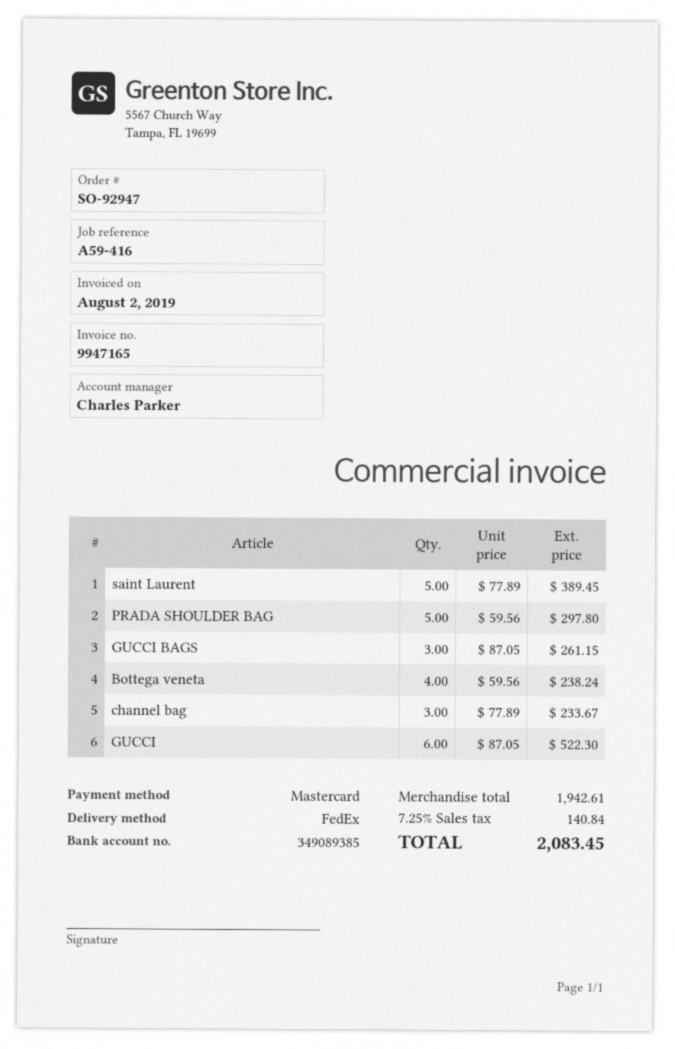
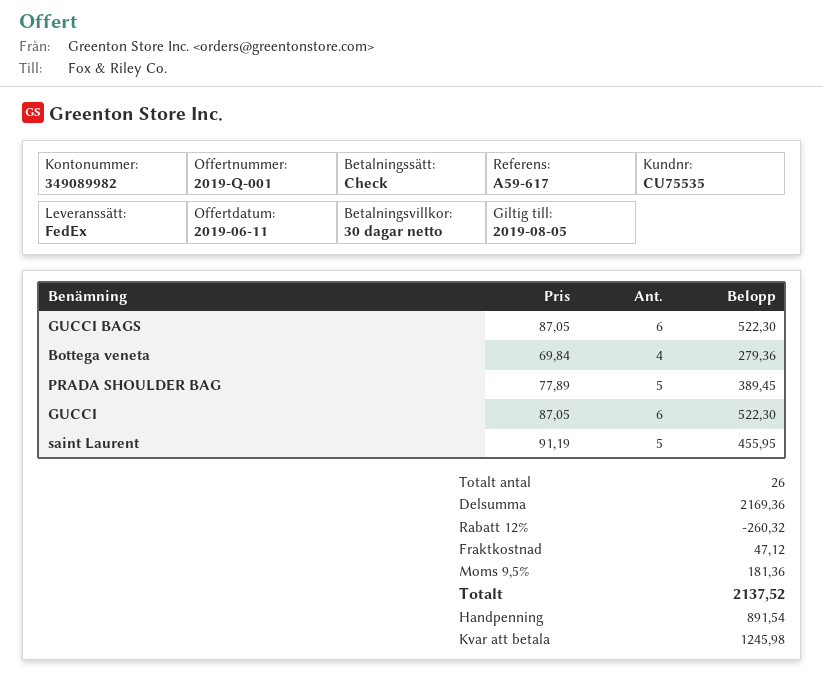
reference: A59-416 -> A59-617
payment method: Mastercard -> cheque
bank account: 349089385 -> 349089982
saint Laurent: 5 x 77.89 = 389.45 -> 5 x 91.19 = 455.95
PRADA SHOULDER BAG: 5 x 59.56 = 297.80 -> 5 x 77.89 = 389.45
GUCCI BAGS: 3 x 87.05 = 261.15 -> 6 x 87.05 = 522.30
Bottega veneta: 4 x 59.56 = 238.24 -> 4 x 69.84 = 279.36
channel bag: 3 x 77.89 = 233.67 -> none
subtotal: 1942.61 -> 2169.36
discount: none -> 12% = 260.32
shipping: none -> 47.12
tax: 7.25% = 140.84 -> 9.5% = 181.36
total: 2083.45 -> 2137.52

